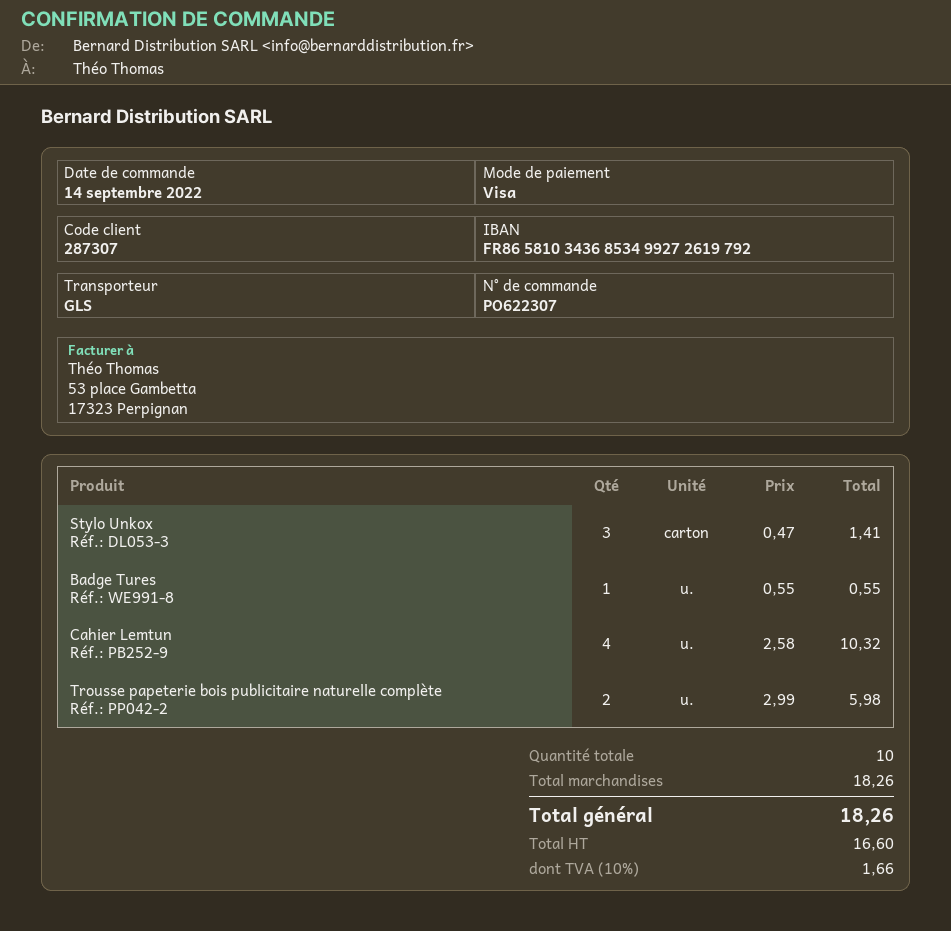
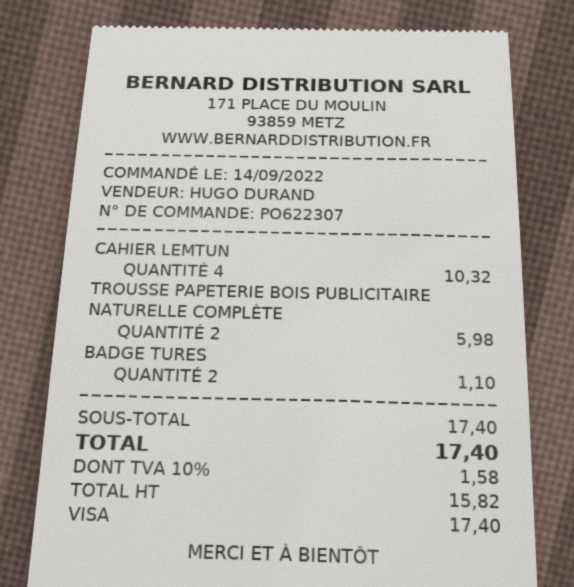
Stylo Unkox: 3 for 1.41 -> none
Badge Tures: 1 for 0.55 -> 2 for 1.10
subtotal: 18.26 -> 17.40
net: 16.60 -> 15.82
tax: 10% = 1.66 -> 10% = 1.58
total: 18.26 -> 17.40

